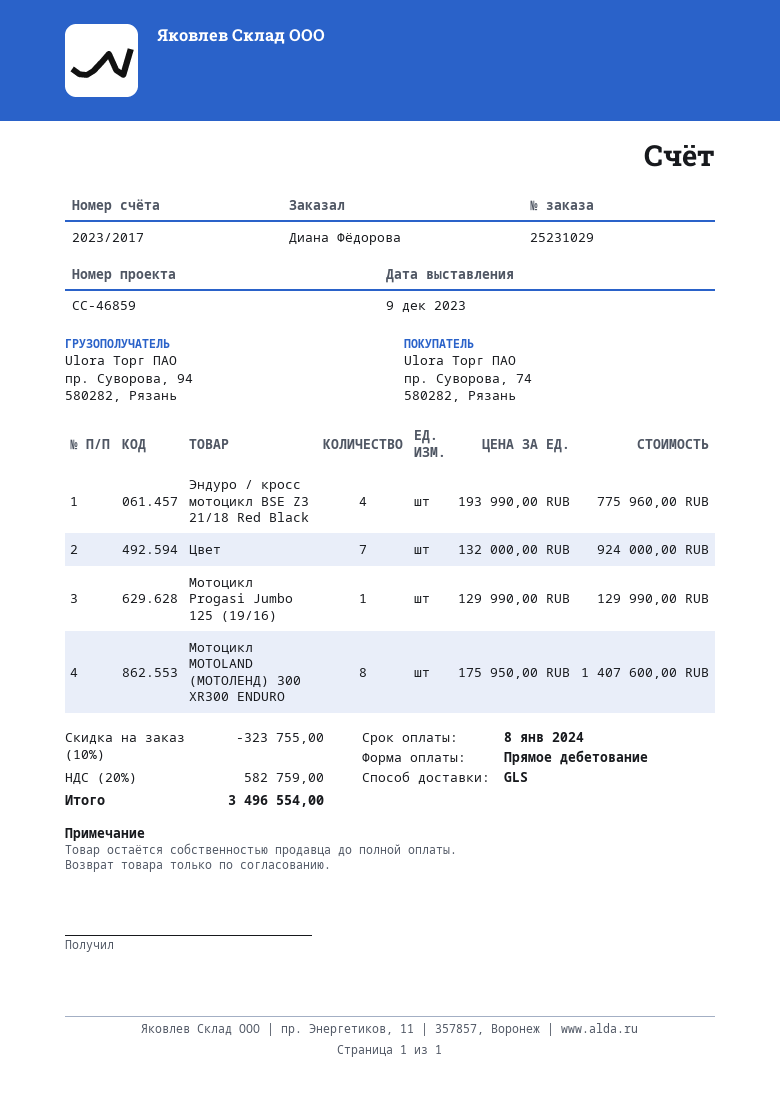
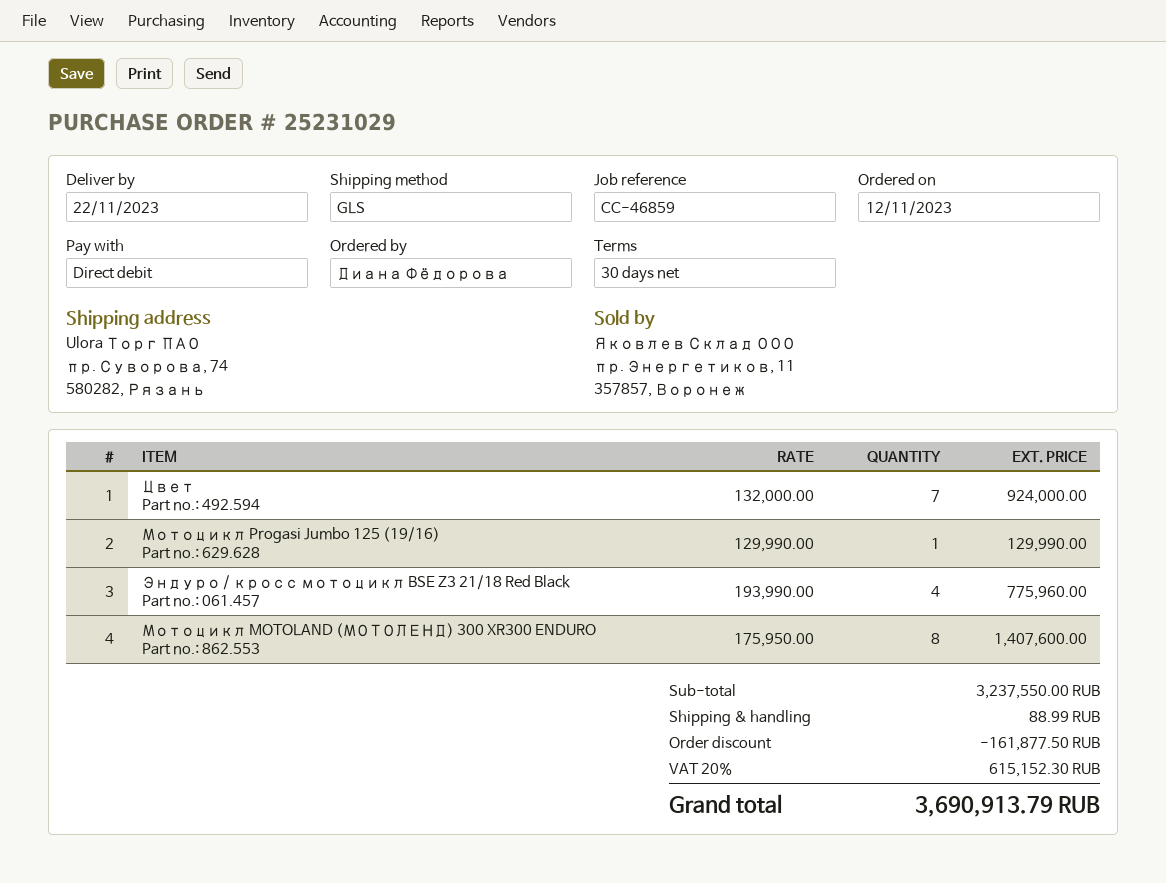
ship to: пр. Суворова, 94, 580282, Рязань -> пр. Суворова, 74, 580282, Рязань
discount: 323755.00 -> 161877.50
shipping: none -> 88.99
tax: 20% = 582759.00 -> 20% = 615152.30
total: 3496554.00 -> 3690913.79

